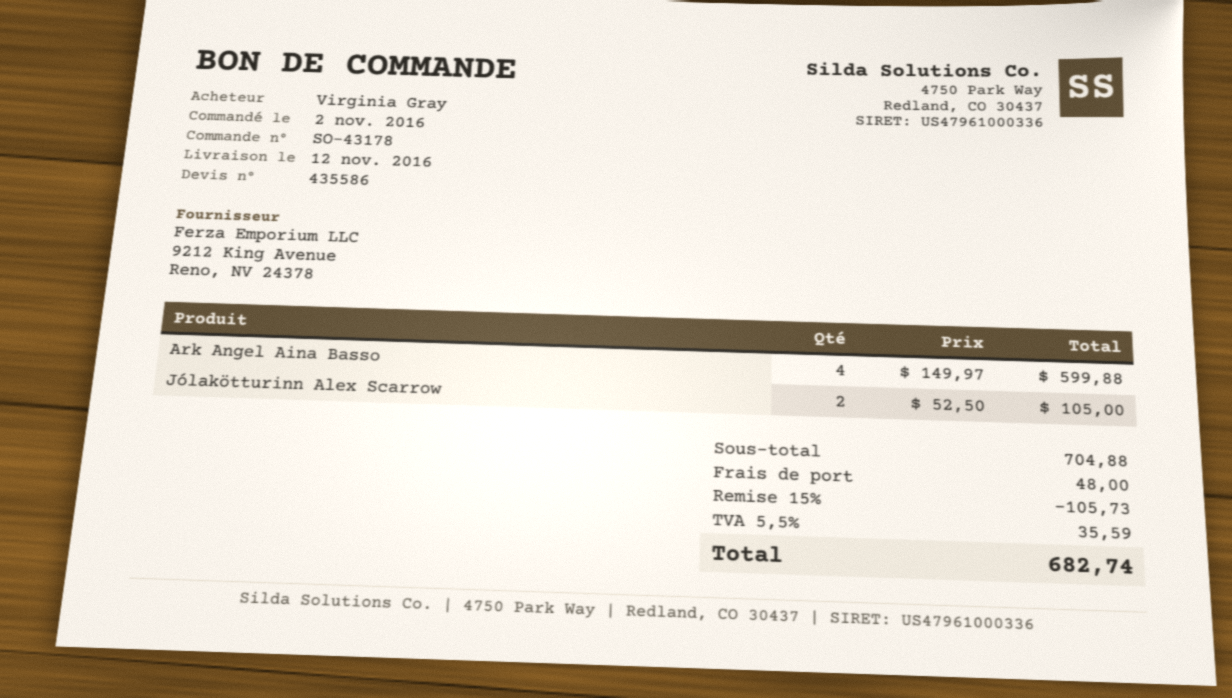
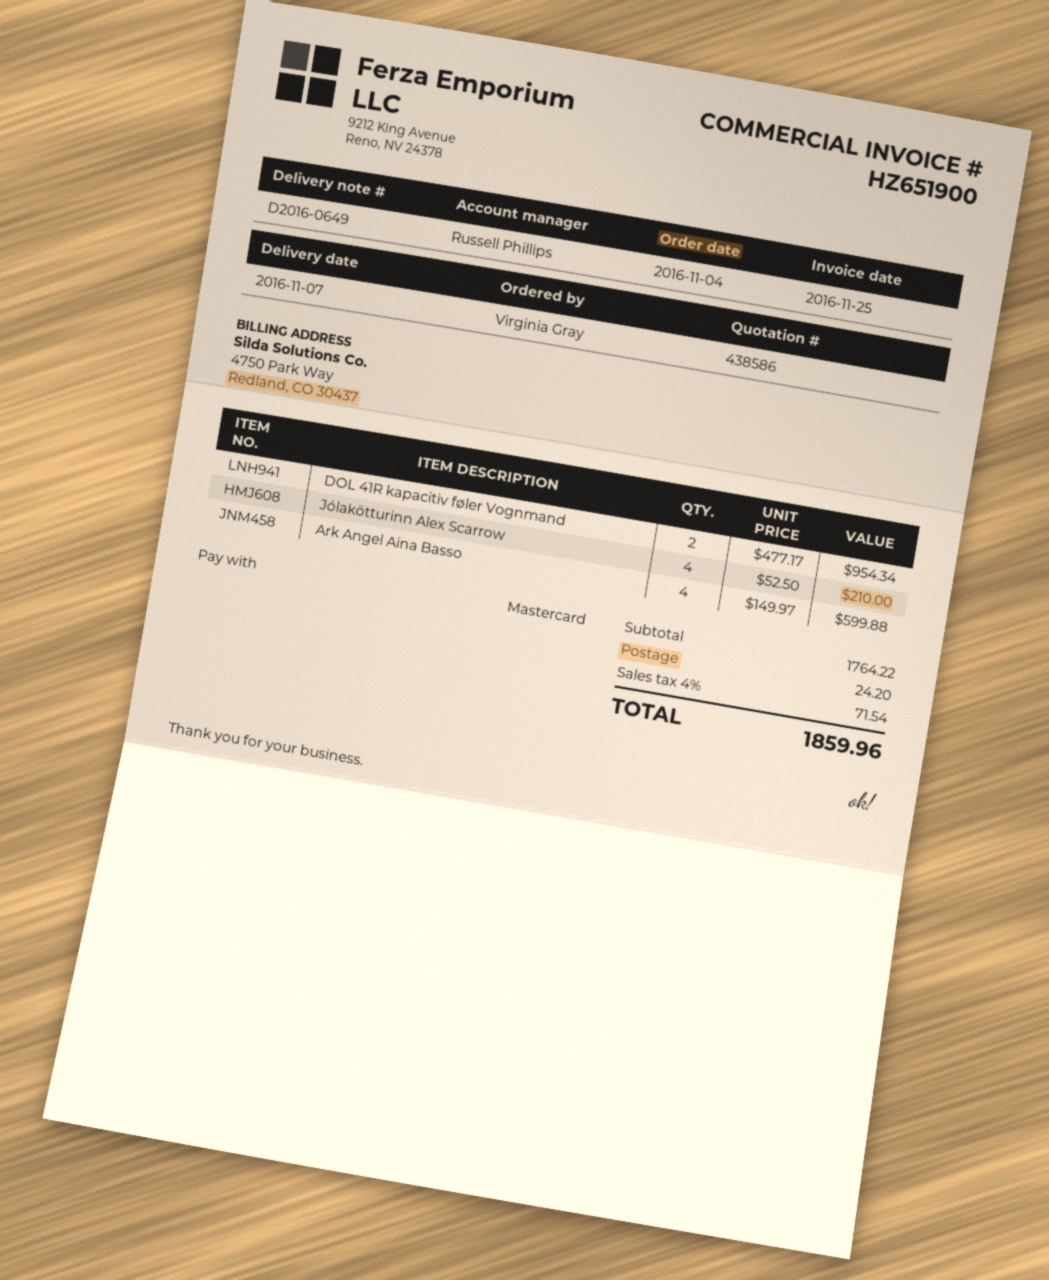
quote number: 435586 -> 438586
order date: 2016-11-02 -> 2016-11-04
delivery date: 2016-11-12 -> 2016-11-07
Jólakötturinn Alex Scarrow: 2 x 52.50 = 105.00 -> 4 x 52.50 = 210.00
DOL 41R kapacitiv føler Vognmand: none -> 2 x 477.17 = 954.34
subtotal: 704.88 -> 1764.22
discount: 15% = 105.73 -> none
shipping: 48.00 -> 24.20
tax: 5.5% = 35.59 -> 4% = 71.54
total: 682.74 -> 1859.96

